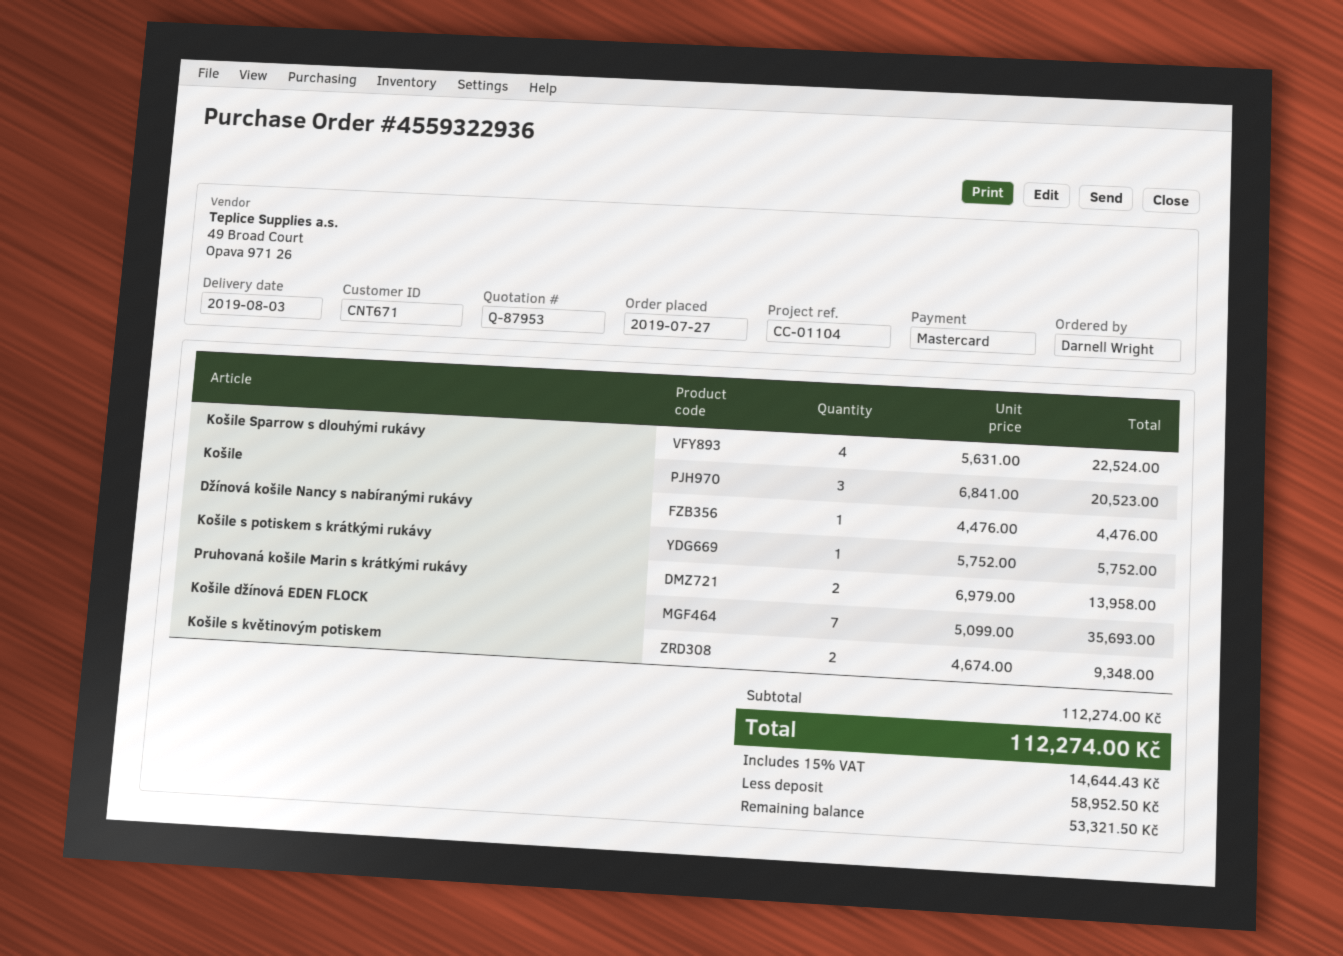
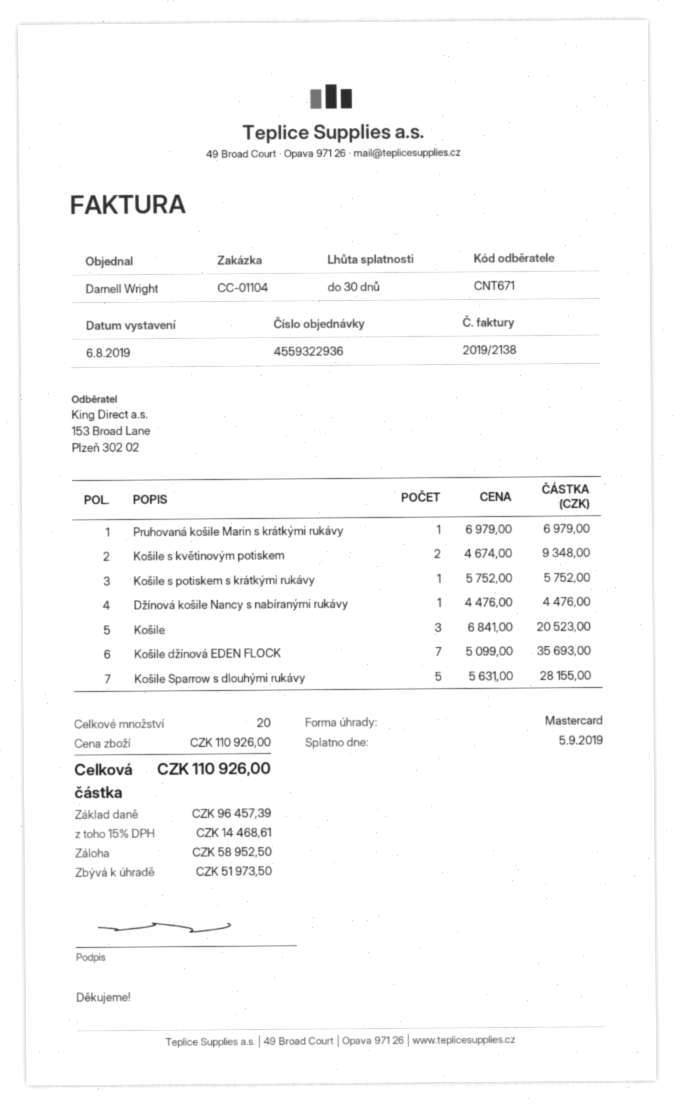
Košile Sparrow s dlouhými rukávy: 4 x 5631.00 = 22524.00 -> 5 x 5631.00 = 28155.00
Pruhovaná košile Marin s krátkými rukávy: 2 x 6979.00 = 13958.00 -> 1 x 6979.00 = 6979.00
subtotal: 112274.00 -> 110926.00
tax: 15% = 14644.43 -> 15% = 14468.61
total: 112274.00 -> 110926.00
balance: 53321.50 -> 51973.50

